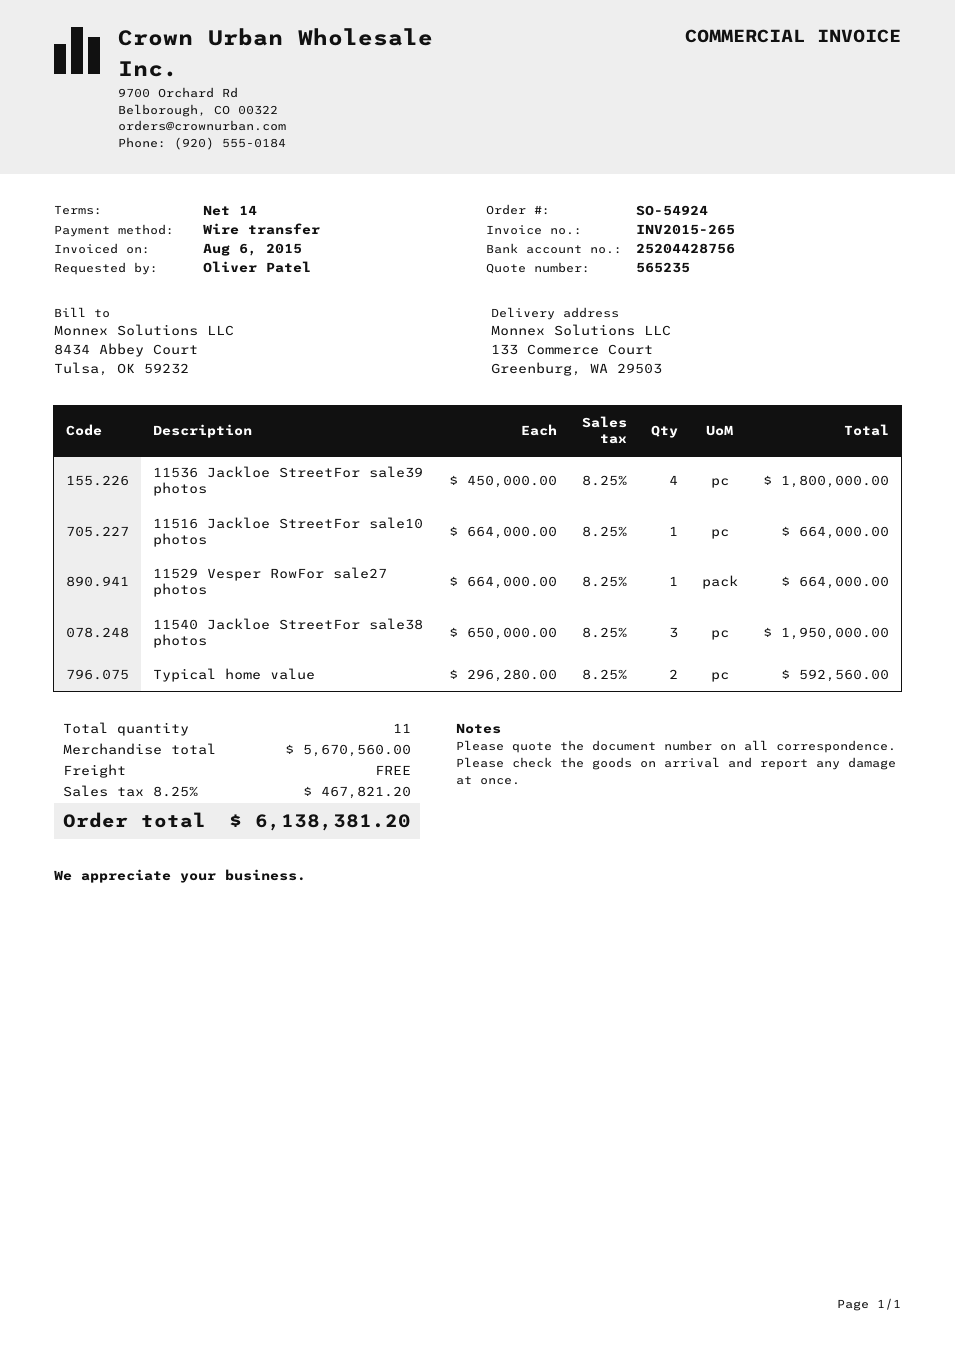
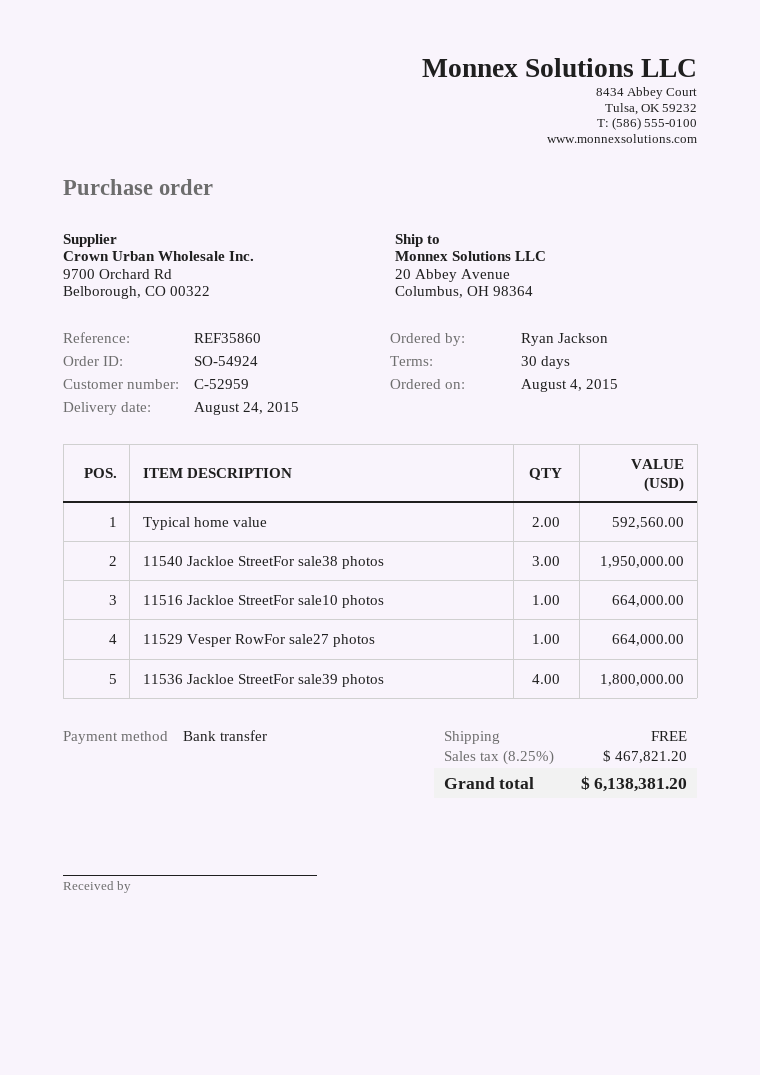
payment terms: 14 days -> 30 days
ordered by: Oliver Patel -> Ryan Jackson
ship to: 133 Commerce Court, Greenburg, WA 29503 -> 20 Abbey Avenue, Columbus, OH 98364

